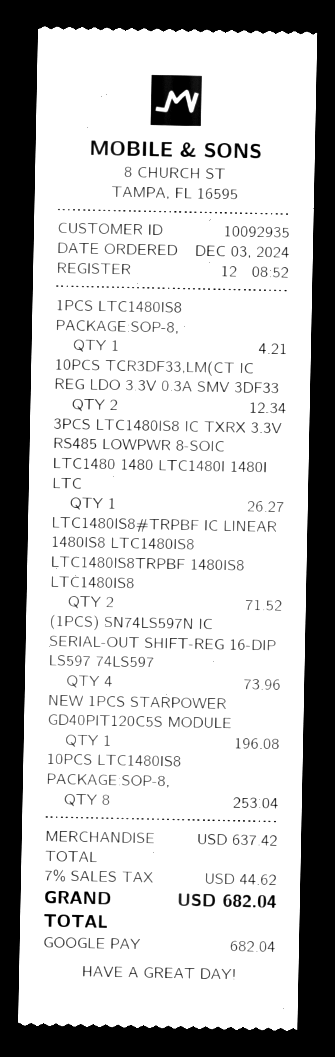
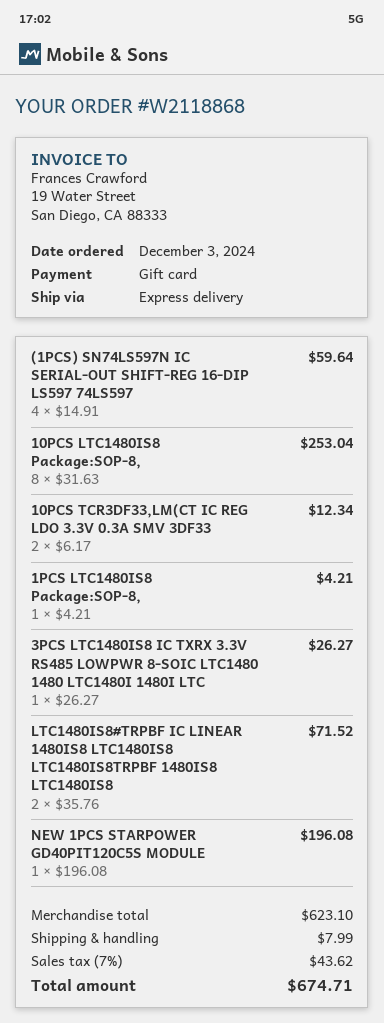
payment method: Google Pay -> gift card
(1PCS) SN74LS597N IC SERIAL-OUT SHIFT-REG 16-DIP LS597 74LS597: 4 for 73.96 -> 4 for 59.64
subtotal: 637.42 -> 623.10
shipping: none -> 7.99
tax: 7% = 44.62 -> 7% = 43.62
total: 682.04 -> 674.71

